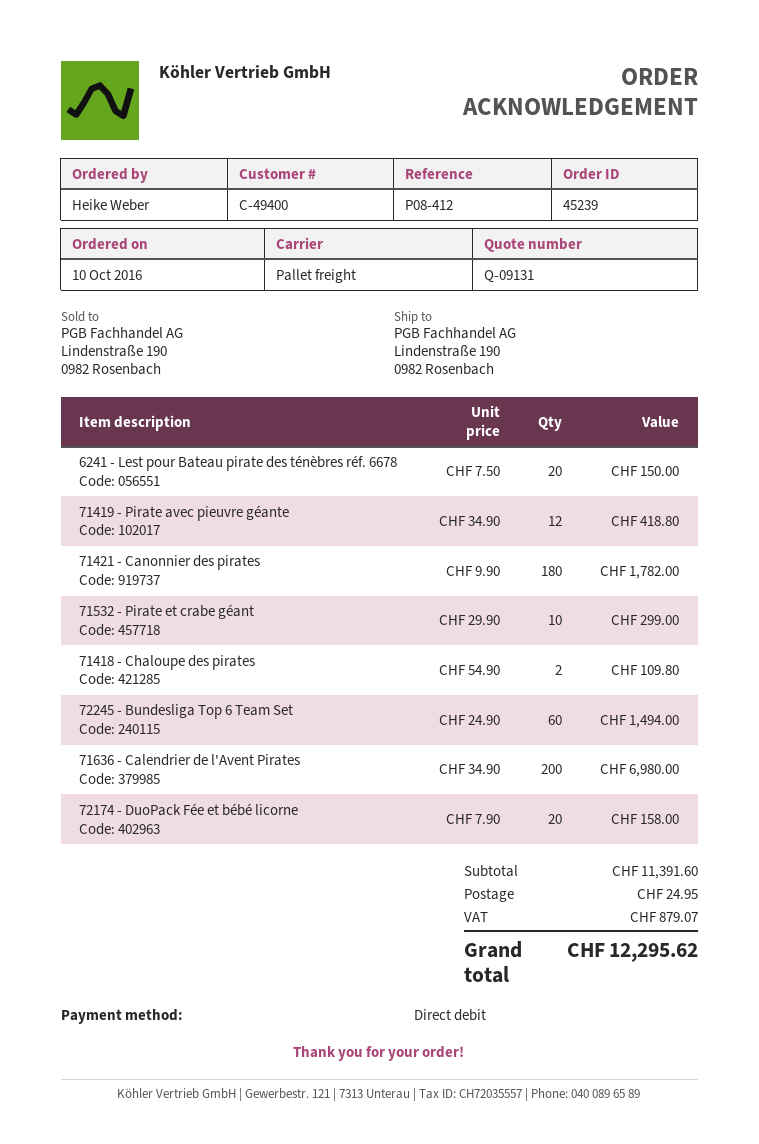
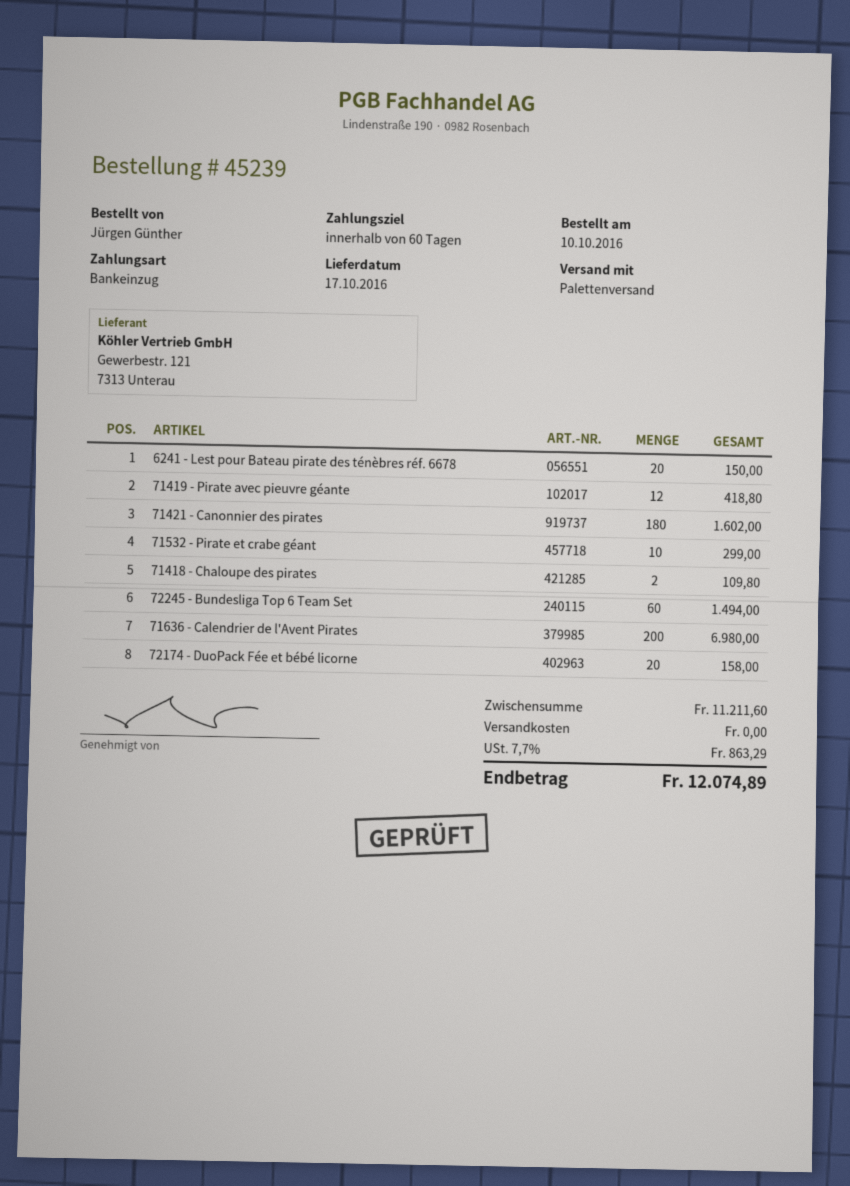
ordered by: Heike Weber -> Jürgen Günther
71421 - Canonnier des pirates: 180 for 1782.00 -> 180 for 1602.00
subtotal: 11391.60 -> 11211.60
shipping: 24.95 -> 0.00
tax: 879.07 -> 863.29
total: 12295.62 -> 12074.89

